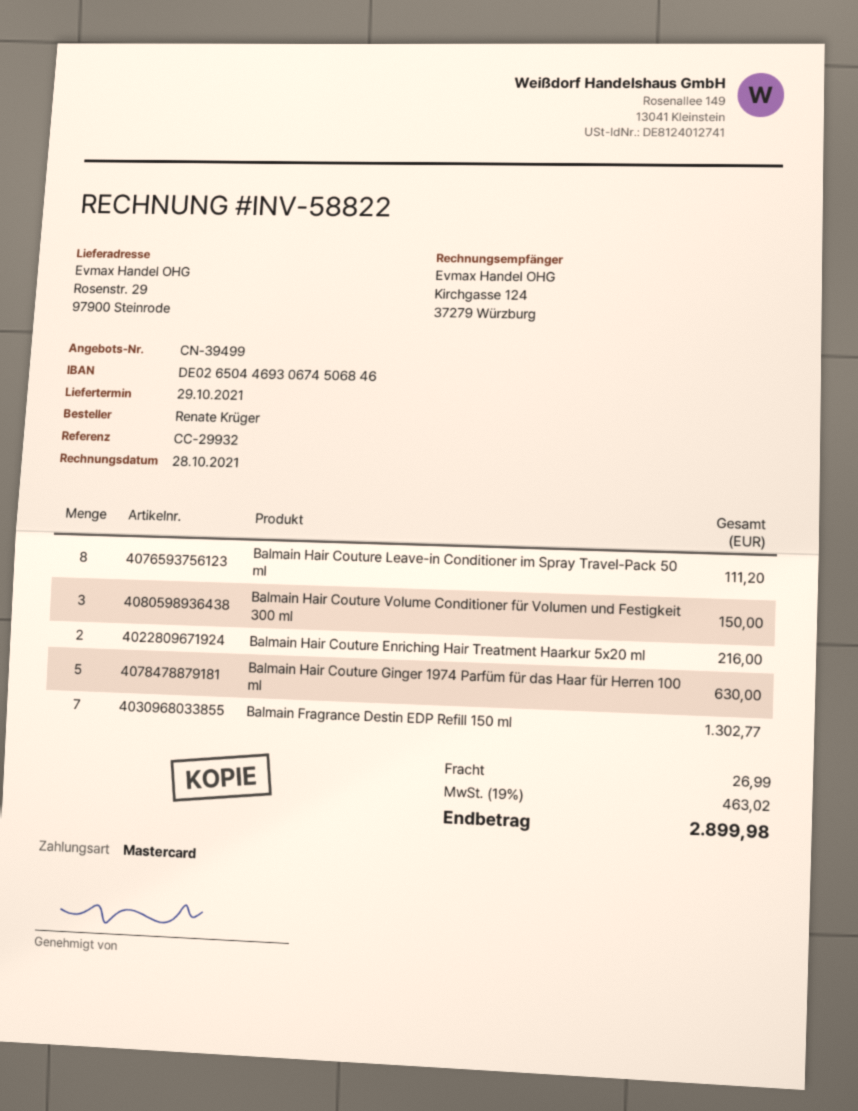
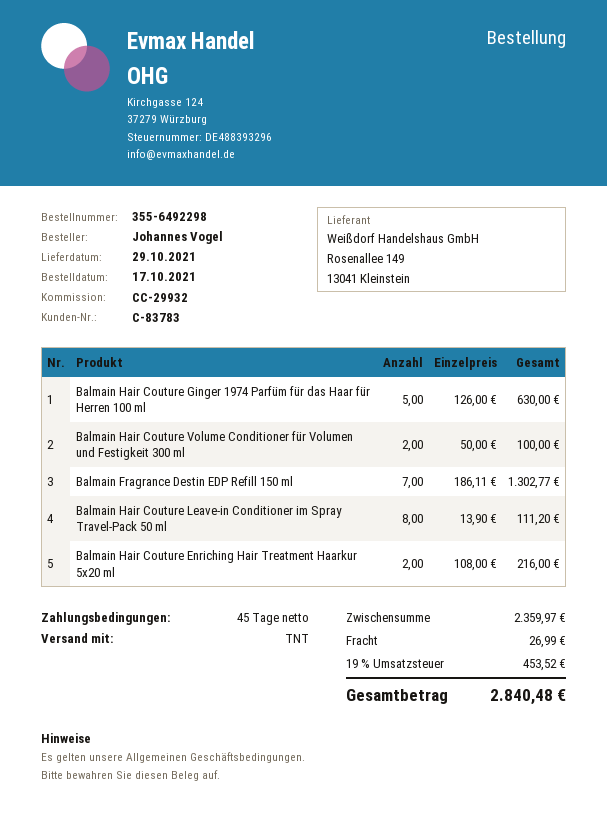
ordered by: Renate Krüger -> Johannes Vogel
Balmain Hair Couture Volume Conditioner für Volumen und Festigkeit 300 ml: 3 for 150.00 -> 2 for 100.00
tax: 19% = 463.02 -> 19% = 453.52
total: 2899.98 -> 2840.48

